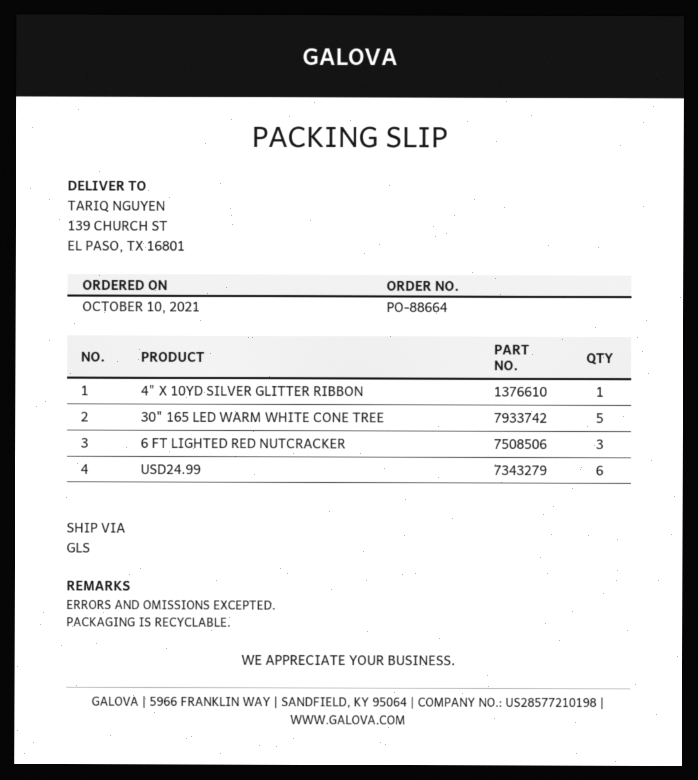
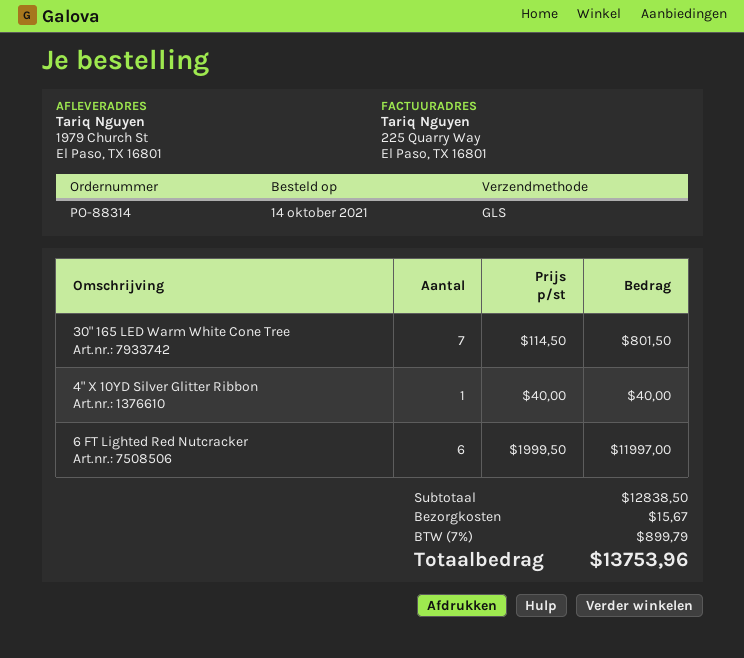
order number: PO-88664 -> PO-88314
order date: 2021-10-10 -> 2021-10-14
ship to: 139 CHURCH ST, EL PASO, TX 16801 -> 1979 Church St, El Paso, TX 16801
30" 165 LED WARM WHITE CONE TREE: 5 -> 7
6 FT LIGHTED RED NUTCRACKER: 3 -> 6
USD24.99: 6 -> none

